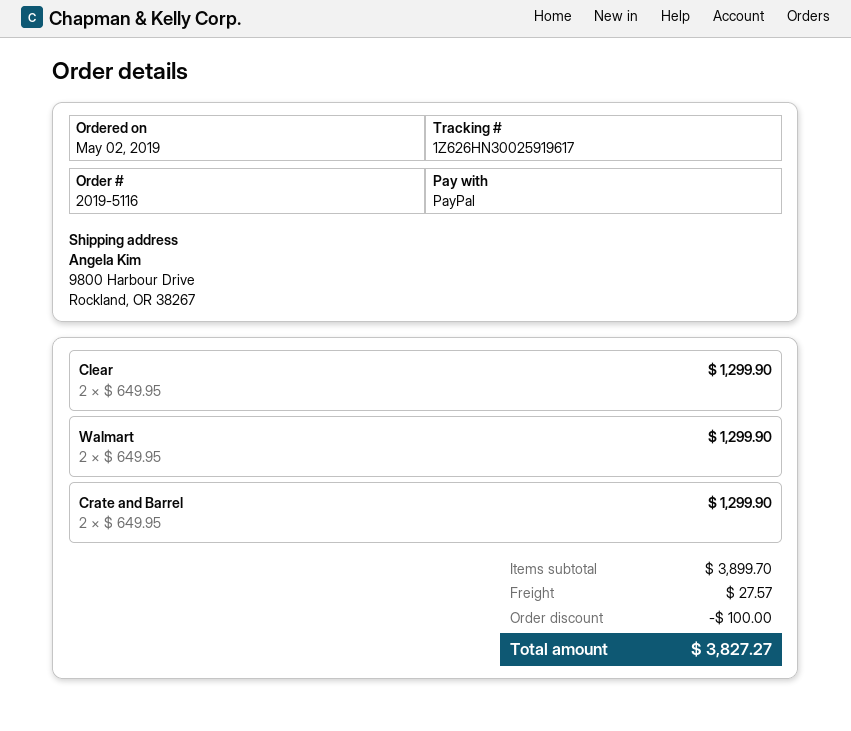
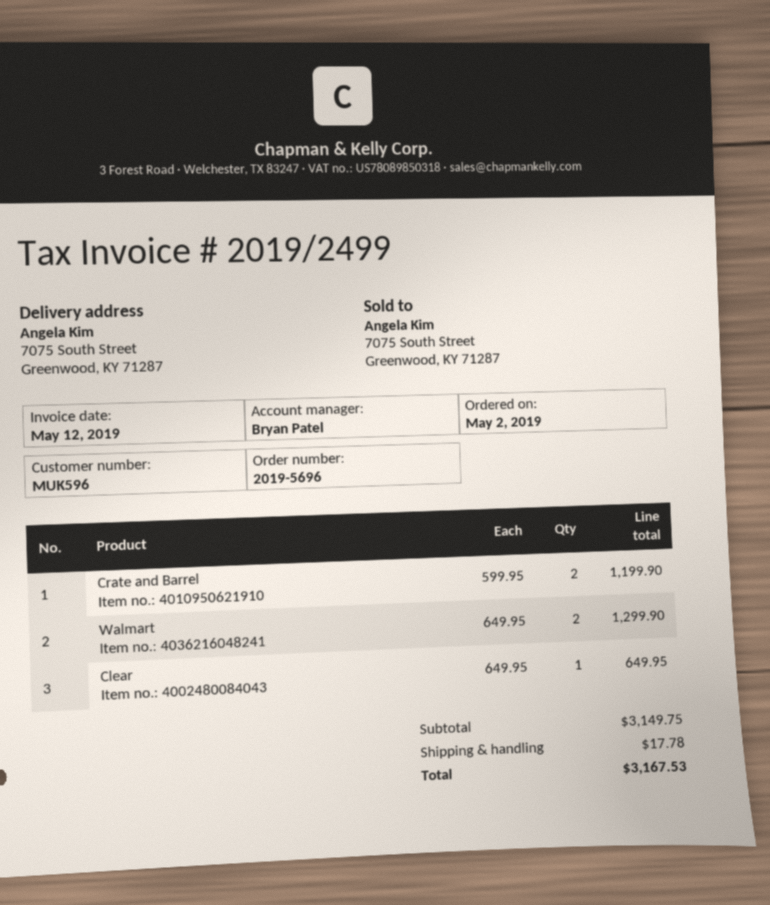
order number: 2019-5116 -> 2019-5696
ship to: 9800 Harbour Drive, Rockland, OR 38267 -> 7075 South Street, Greenwood, KY 71287
Clear: 2 x 649.95 = 1299.90 -> 1 x 649.95 = 649.95
Crate and Barrel: 2 x 649.95 = 1299.90 -> 2 x 599.95 = 1199.90
subtotal: 3899.70 -> 3149.75
discount: 100.00 -> none
shipping: 27.57 -> 17.78
total: 3827.27 -> 3167.53

